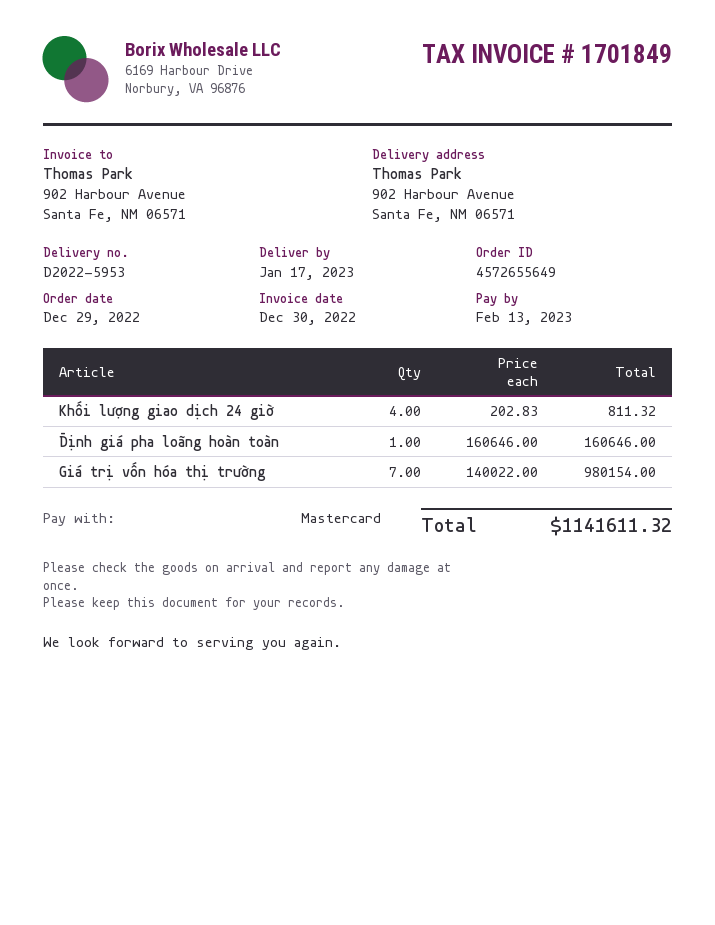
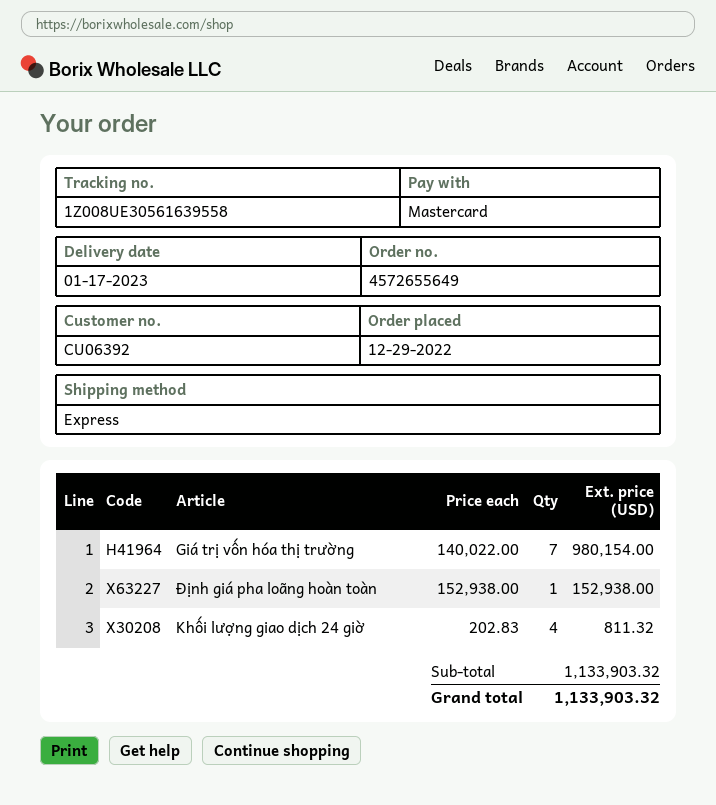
Định giá pha loãng hoàn toàn: 1 x 160646.00 = 160646.00 -> 1 x 152938.00 = 152938.00
total: 1141611.32 -> 1133903.32

